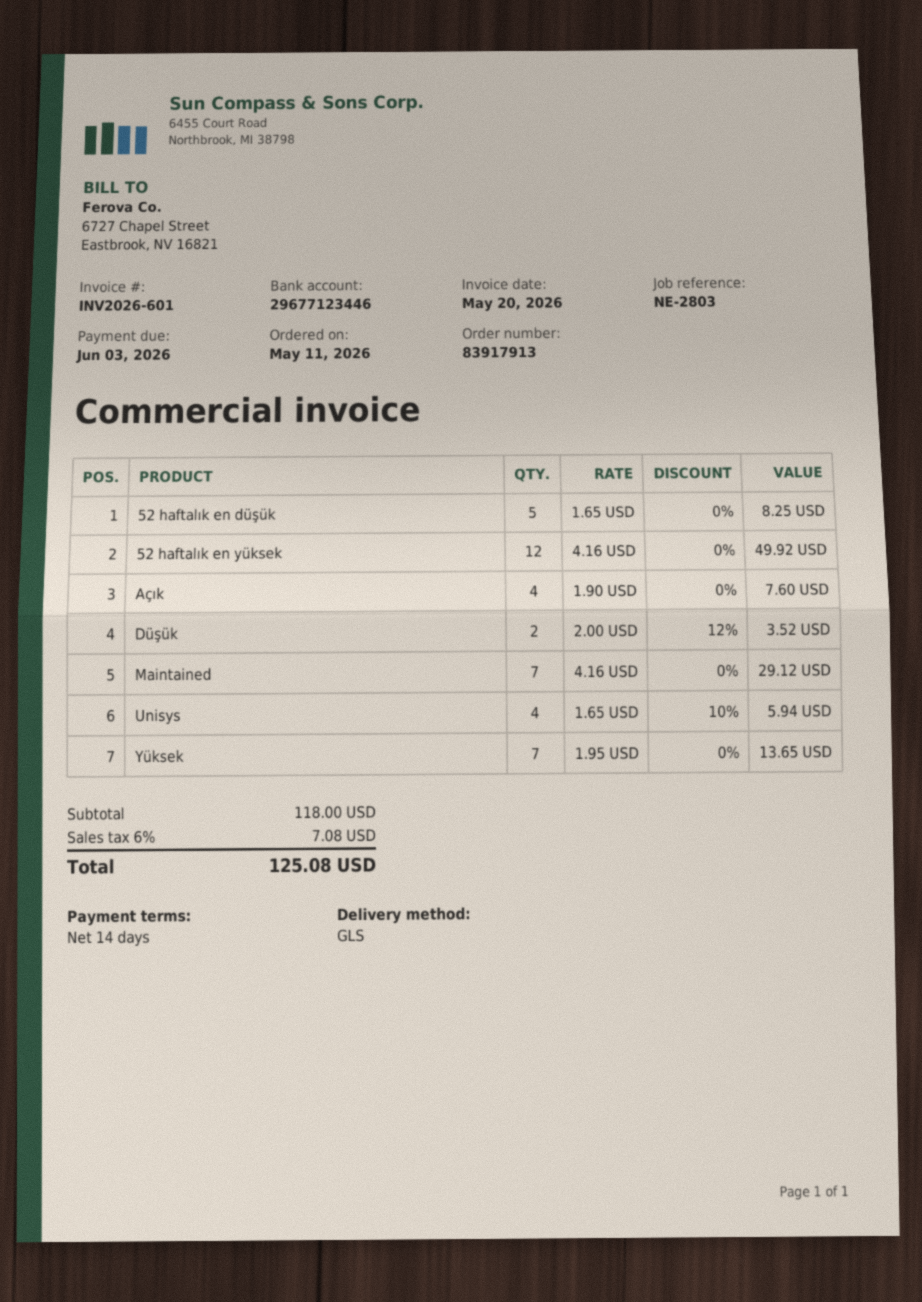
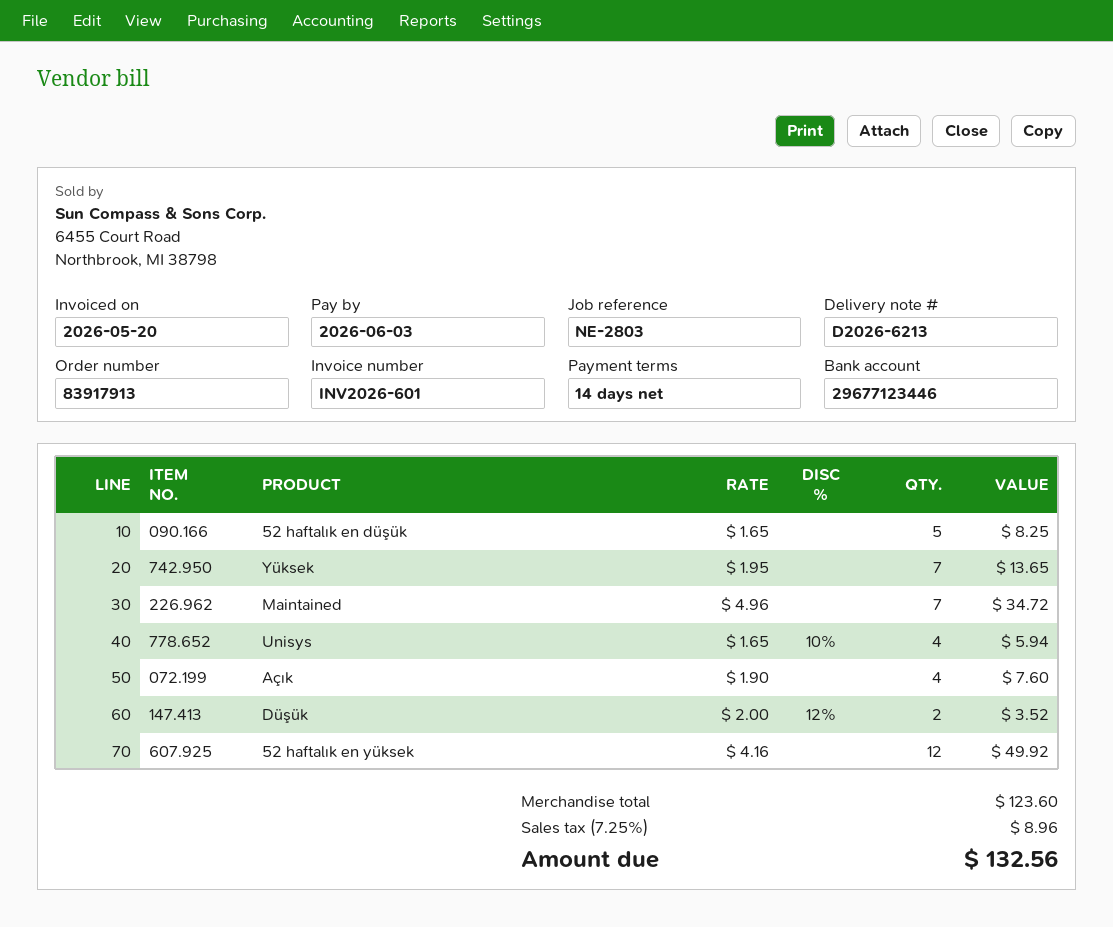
Maintained: 7 x 4.16 = 29.12 -> 7 x 4.96 = 34.72
subtotal: 118.00 -> 123.60
tax: 6% = 7.08 -> 7.25% = 8.96
total: 125.08 -> 132.56

